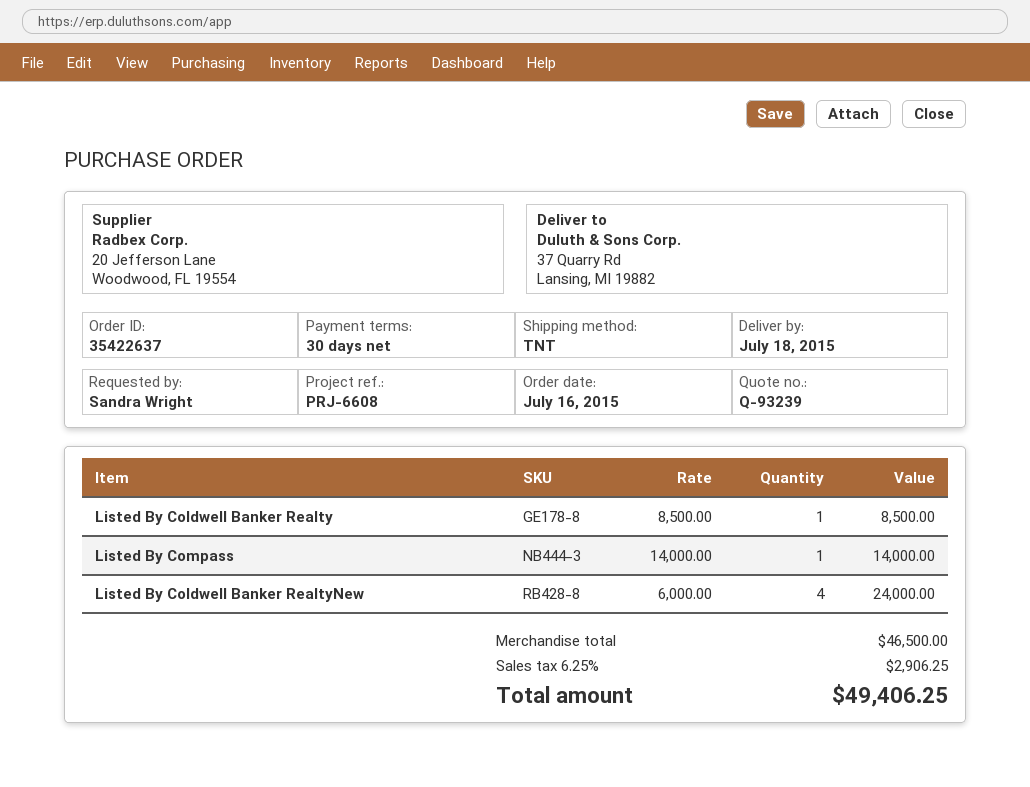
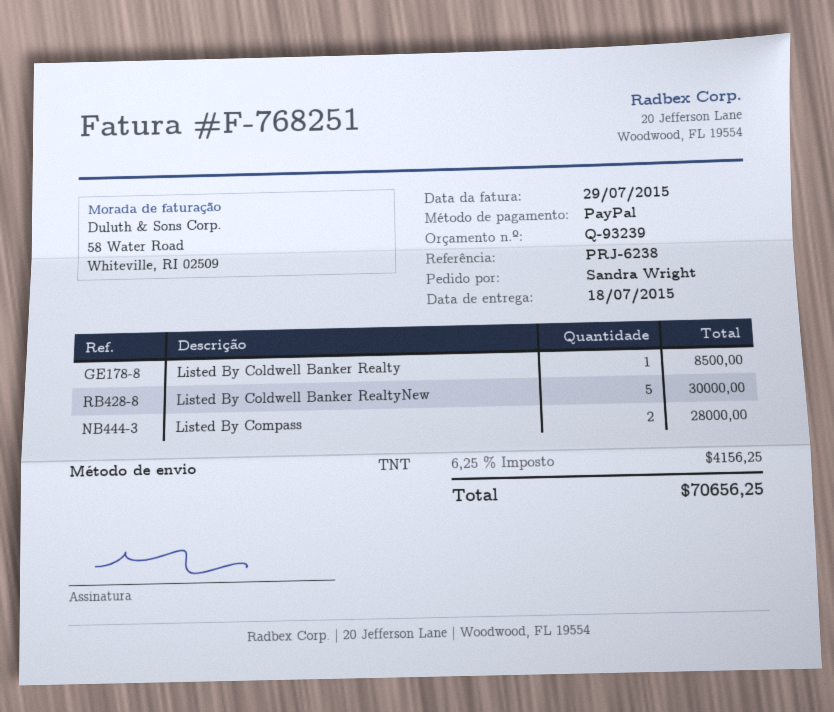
reference: PRJ-6608 -> PRJ-6238
Listed By Compass: 1 for 14000.00 -> 2 for 28000.00
Listed By Coldwell Banker RealtyNew: 4 for 24000.00 -> 5 for 30000.00
tax: 6.25% = 2906.25 -> 6.25% = 4156.25
total: 49406.25 -> 70656.25

